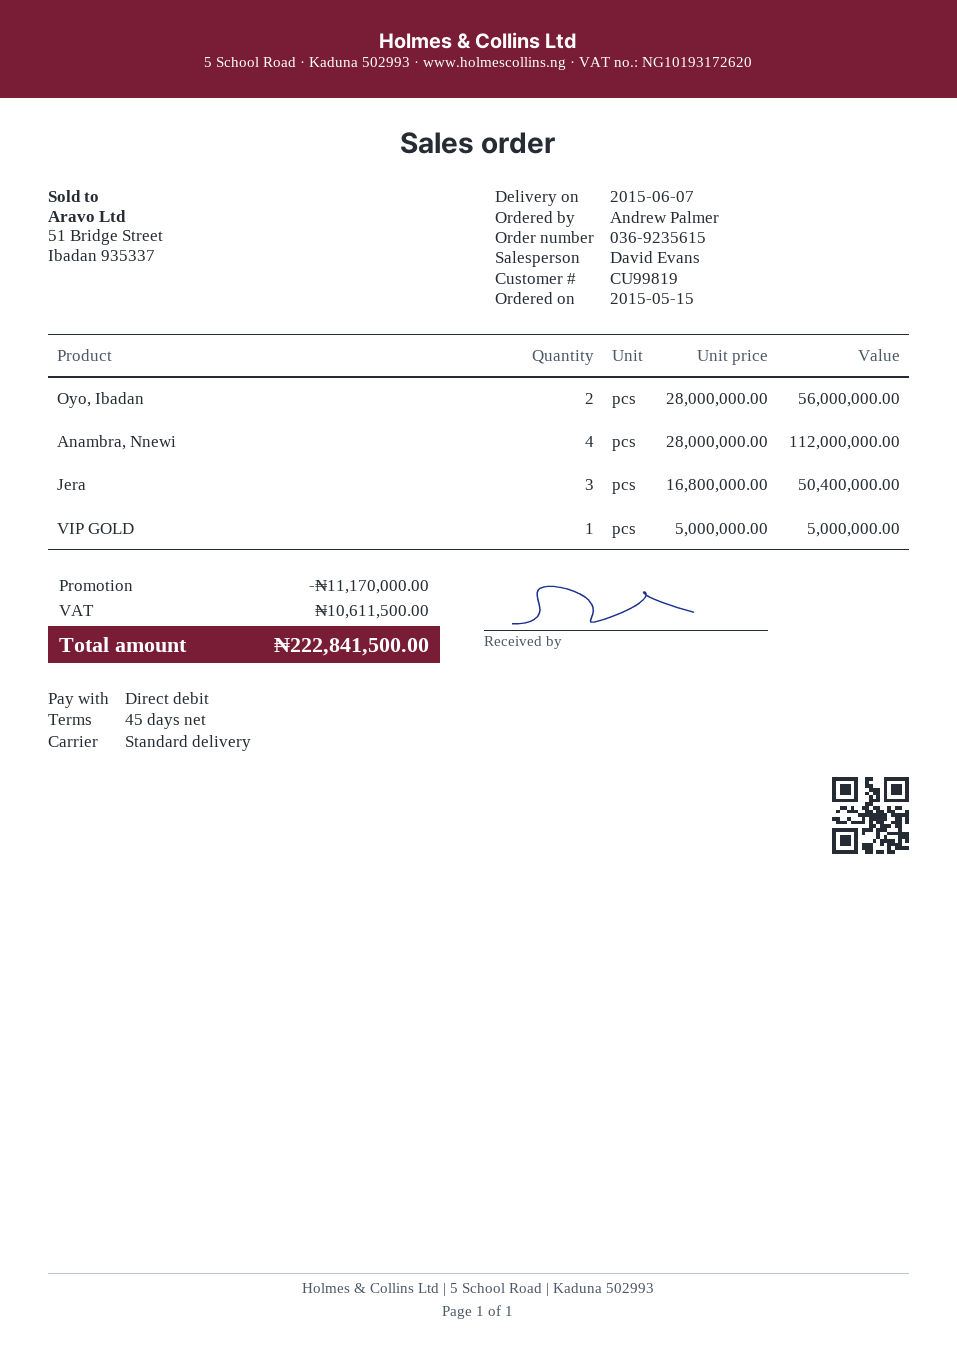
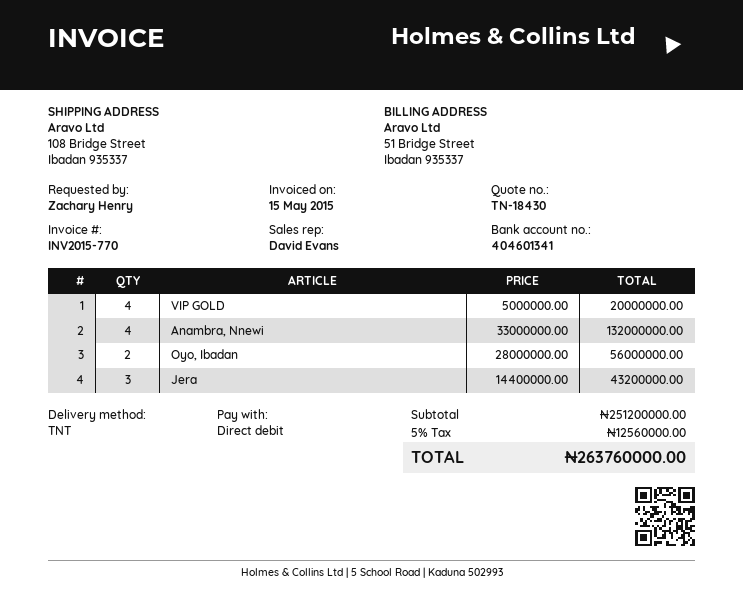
ordered by: Andrew Palmer -> Zachary Henry
shipping method: standard -> TNT
Anambra, Nnewi: 4 x 28000000.00 = 112000000.00 -> 4 x 33000000.00 = 132000000.00
Jera: 3 x 16800000.00 = 50400000.00 -> 3 x 14400000.00 = 43200000.00
VIP GOLD: 1 x 5000000.00 = 5000000.00 -> 4 x 5000000.00 = 20000000.00
discount: 11170000.00 -> none
tax: 10611500.00 -> 12560000.00
total: 222841500.00 -> 263760000.00

